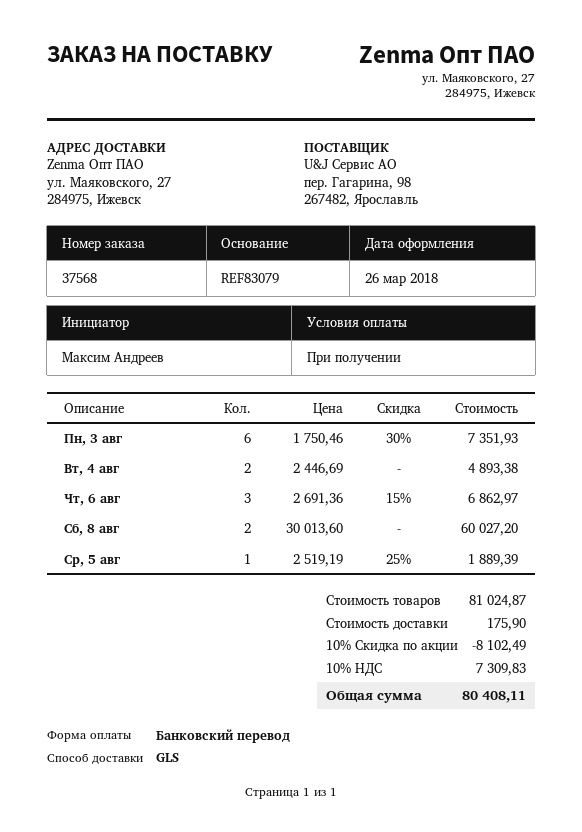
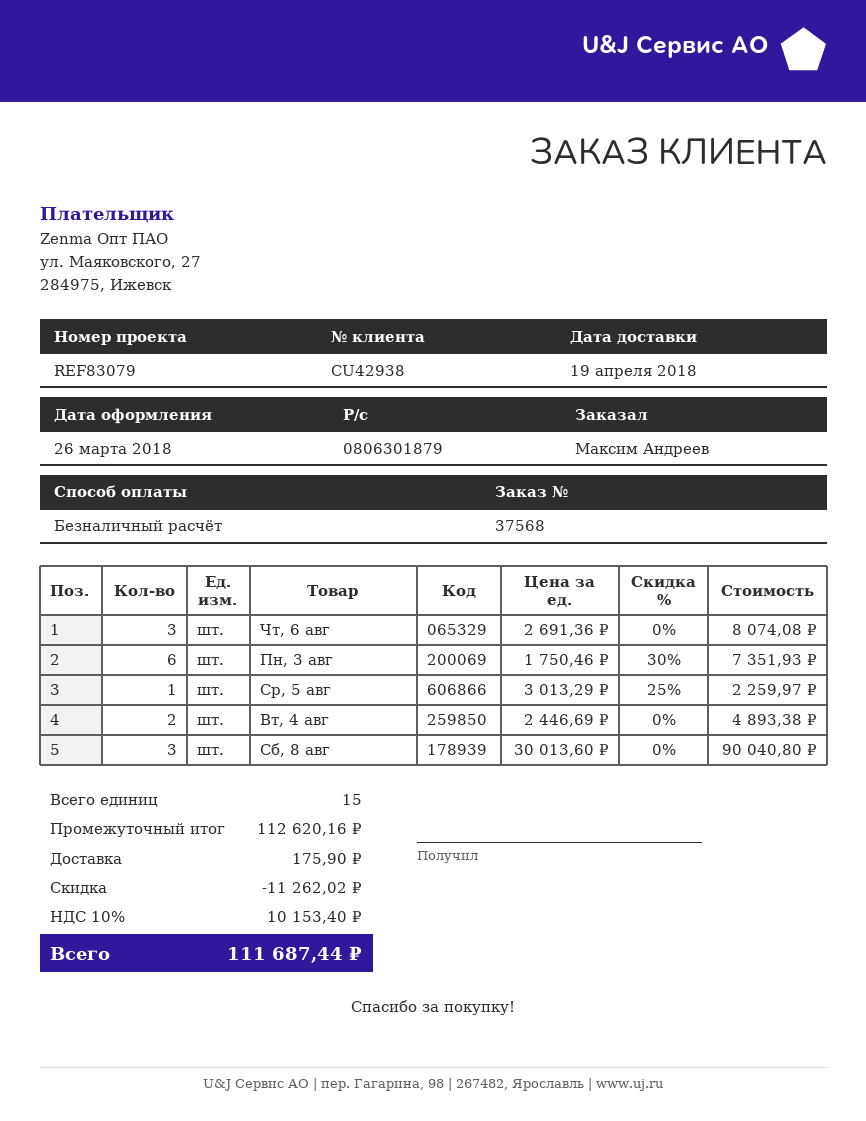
Чт, 6 авг: 3 x 2691.36 - 15% = 6862.97 -> 3 x 2691.36 = 8074.08
Сб, 8 авг: 2 x 30013.60 = 60027.20 -> 3 x 30013.60 = 90040.80
Ср, 5 авг: 1 x 2519.19 - 25% = 1889.39 -> 1 x 3013.29 - 25% = 2259.97
subtotal: 81024.87 -> 112620.16
discount: 8102.49 -> 11262.02
tax: 10% = 7309.83 -> 10% = 10153.40
total: 80408.11 -> 111687.44

